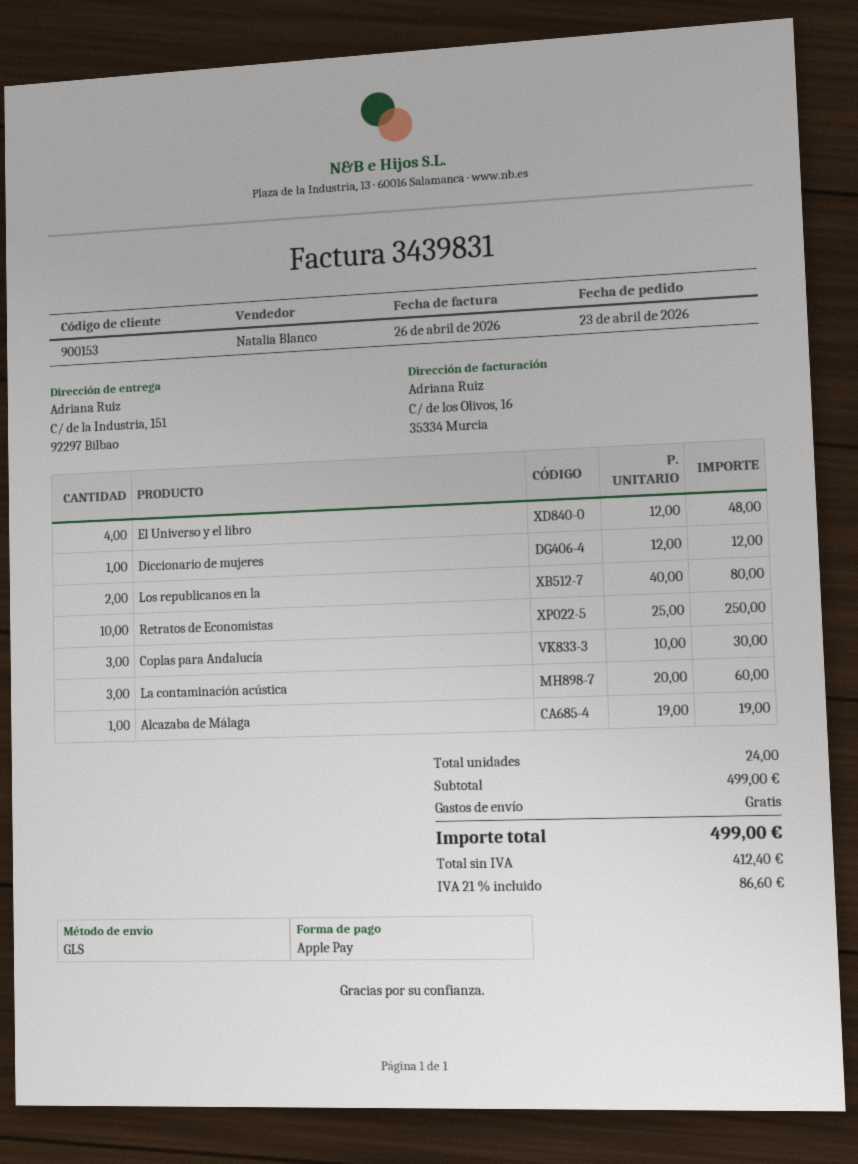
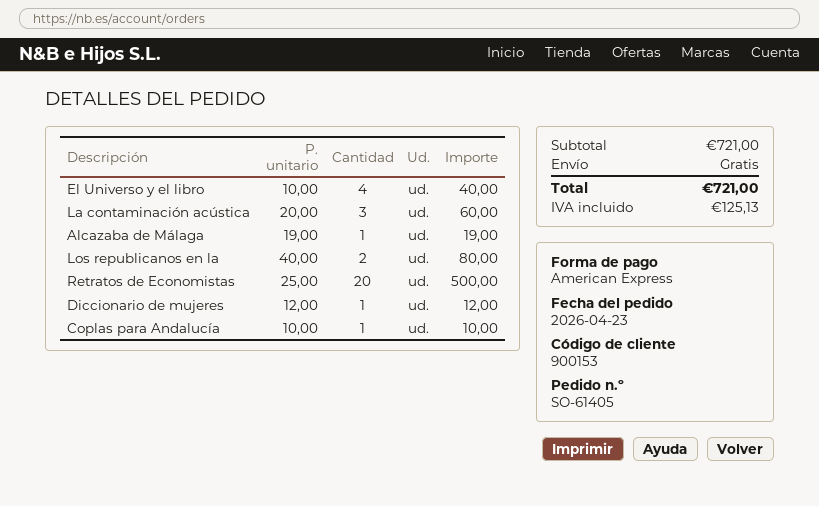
payment method: Apple Pay -> American Express
El Universo y el libro: 4 x 12.00 = 48.00 -> 4 x 10.00 = 40.00
Retratos de Economistas: 10 x 25.00 = 250.00 -> 20 x 25.00 = 500.00
Coplas para Andalucía: 3 x 10.00 = 30.00 -> 1 x 10.00 = 10.00
subtotal: 499.00 -> 721.00
tax: 86.60 -> 125.13
total: 499.00 -> 721.00

